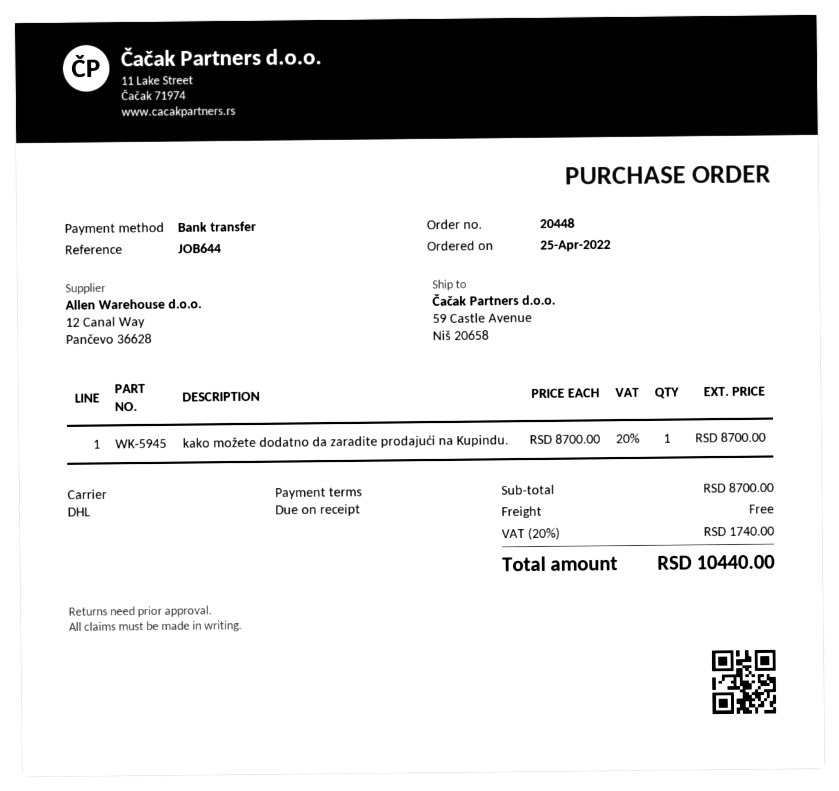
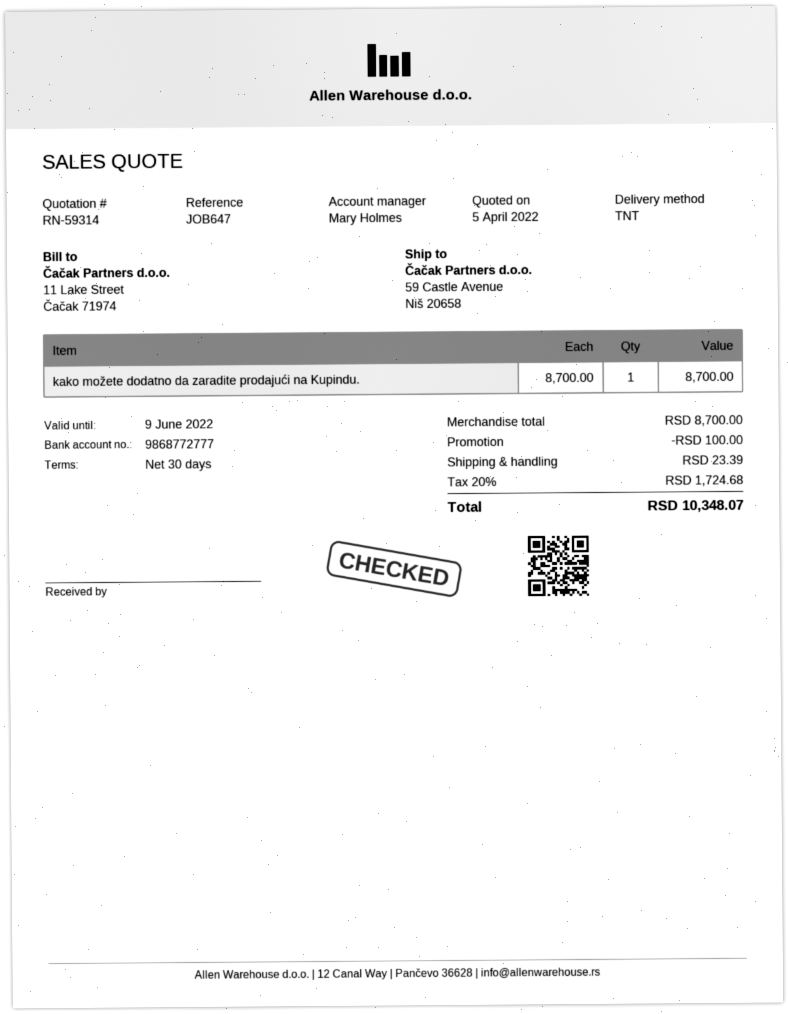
payment terms: on receipt -> 30 days
reference: JOB644 -> JOB647
shipping method: DHL -> TNT
discount: none -> 100.00
shipping: 0.00 -> 23.39
tax: 20% = 1740.00 -> 20% = 1724.68
total: 10440.00 -> 10348.07

